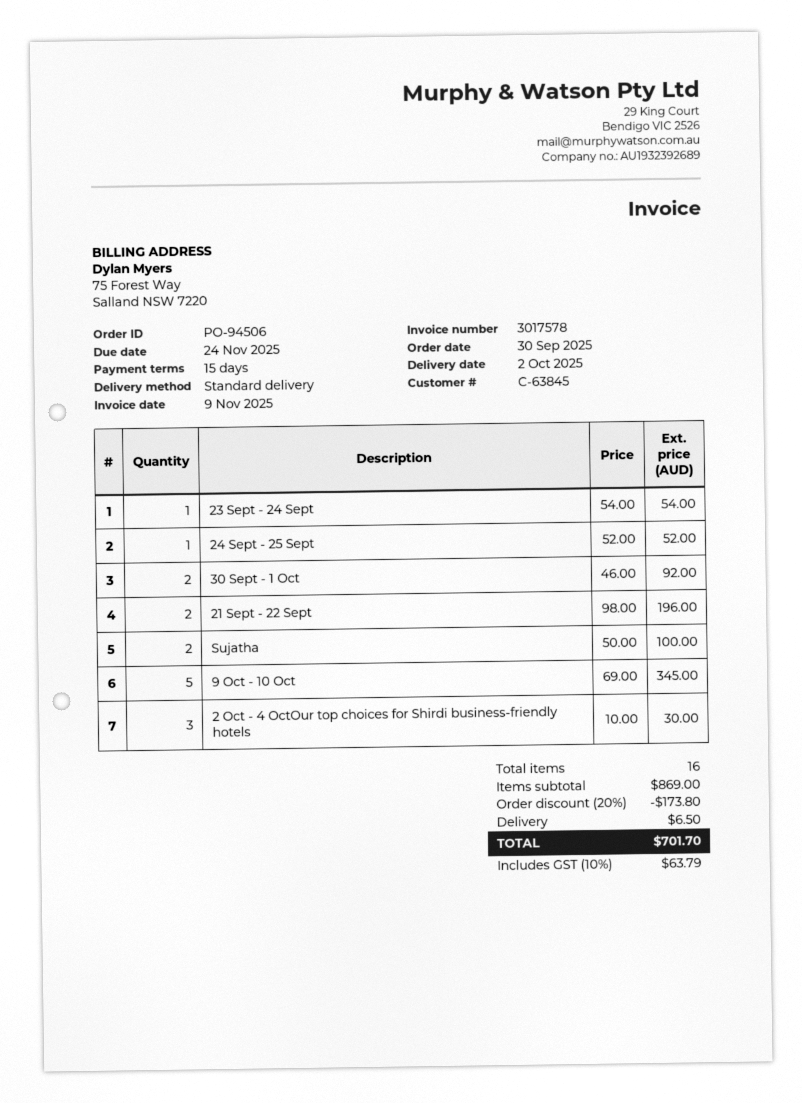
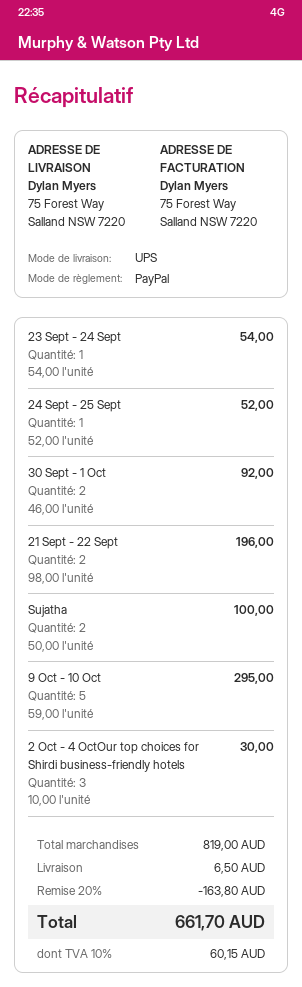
shipping method: standard -> UPS
9 Oct - 10 Oct: 5 x 69.00 = 345.00 -> 5 x 59.00 = 295.00
subtotal: 869.00 -> 819.00
discount: 20% = 173.80 -> 20% = 163.80
tax: 10% = 63.79 -> 10% = 60.15
total: 701.70 -> 661.70

